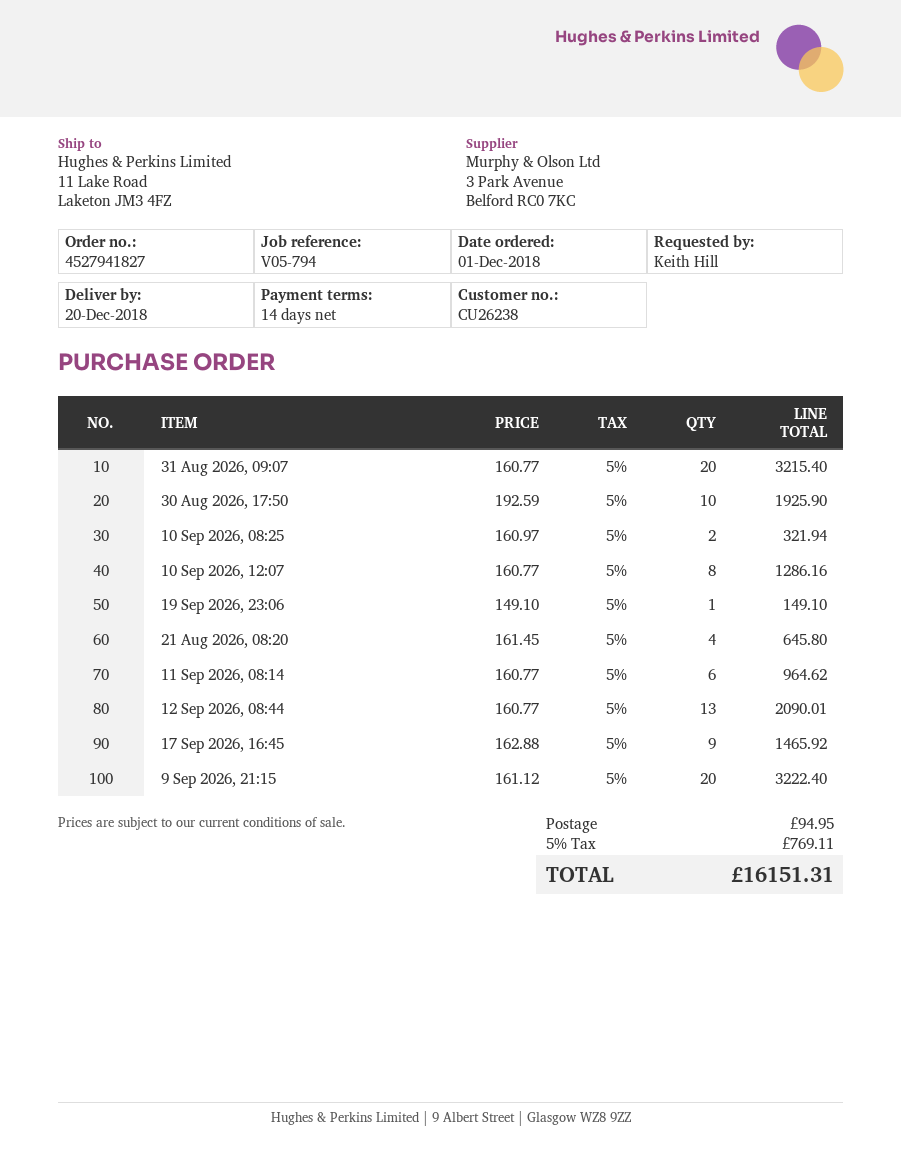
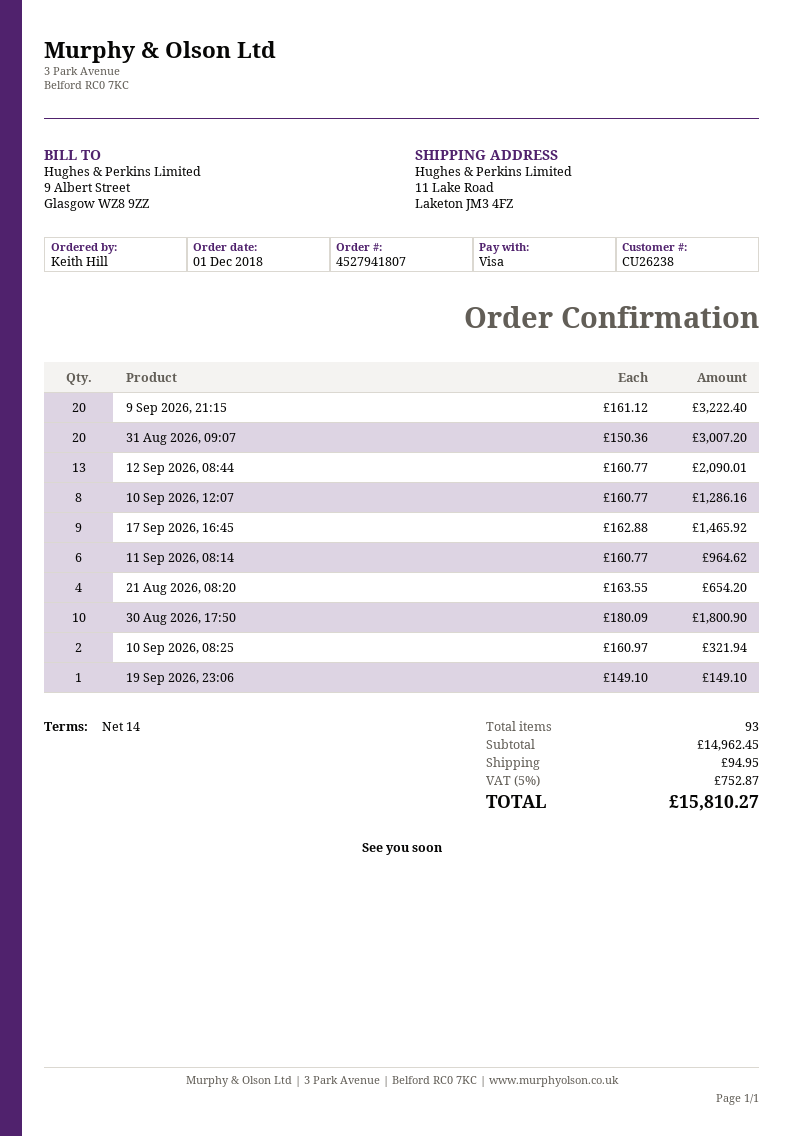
order number: 4527941827 -> 4527941807
31 Aug 2026, 09:07: 20 x 160.77 = 3215.40 -> 20 x 150.36 = 3007.20
30 Aug 2026, 17:50: 10 x 192.59 = 1925.90 -> 10 x 180.09 = 1800.90
21 Aug 2026, 08:20: 4 x 161.45 = 645.80 -> 4 x 163.55 = 654.20
tax: 5% = 769.11 -> 5% = 752.87
total: 16151.31 -> 15810.27

